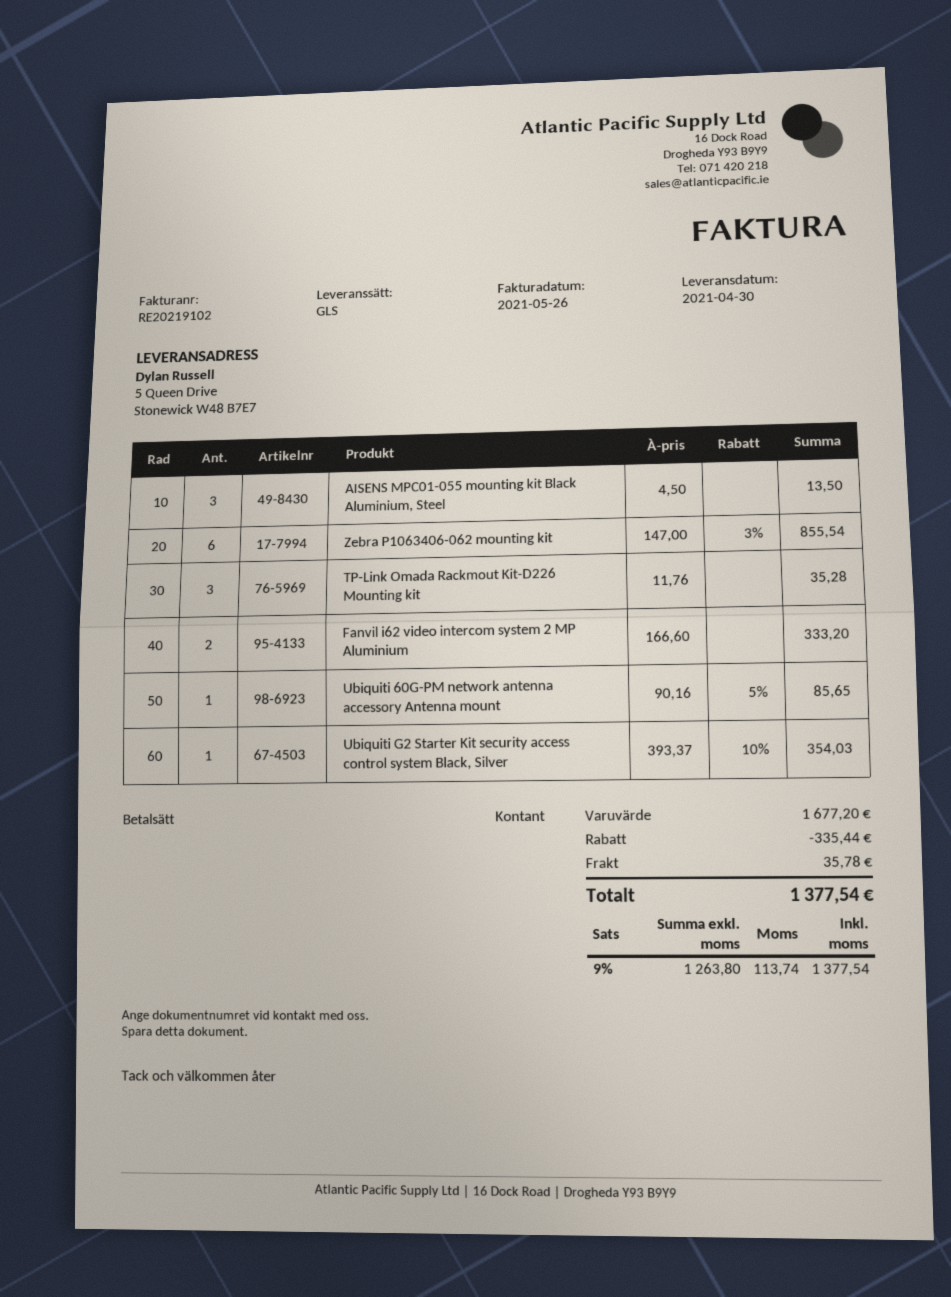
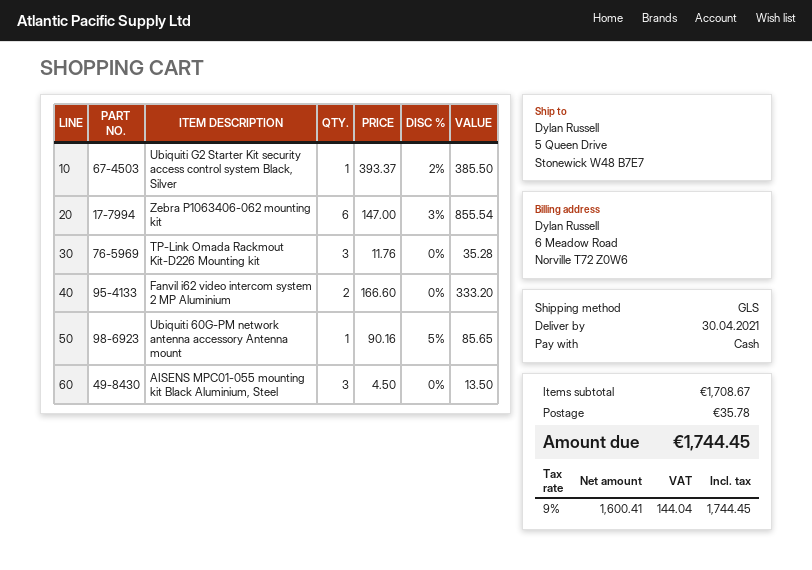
Ubiquiti G2 Starter Kit security access control system Black, Silver: 1 x 393.37 - 10% = 354.03 -> 1 x 393.37 - 2% = 385.50
subtotal: 1677.20 -> 1708.67
discount: 335.44 -> none
net: 1263.80 -> 1600.41
tax: 9% = 113.74 -> 9% = 144.04
total: 1377.54 -> 1744.45

